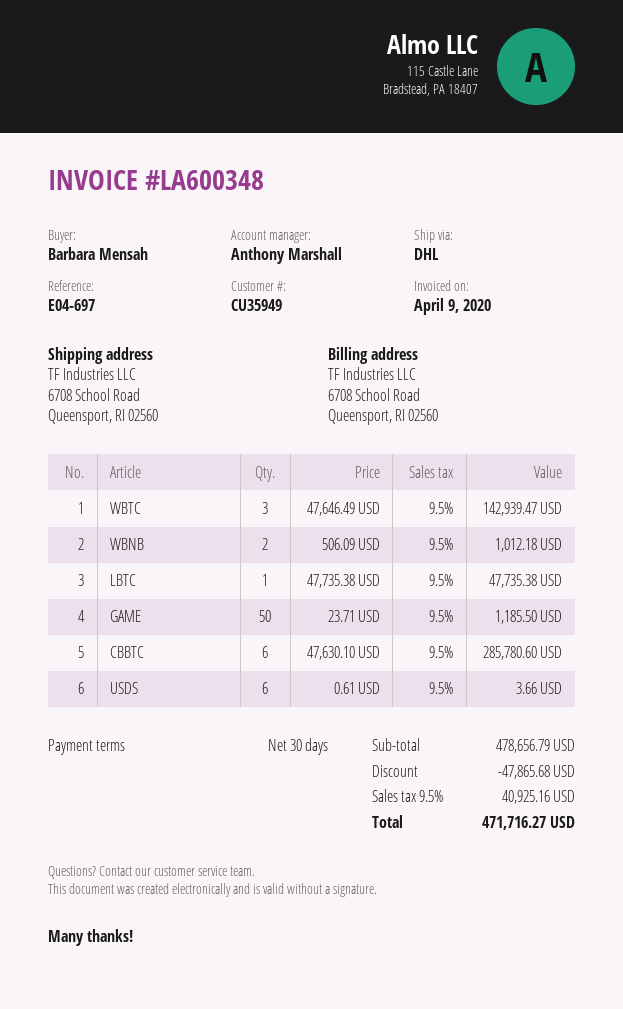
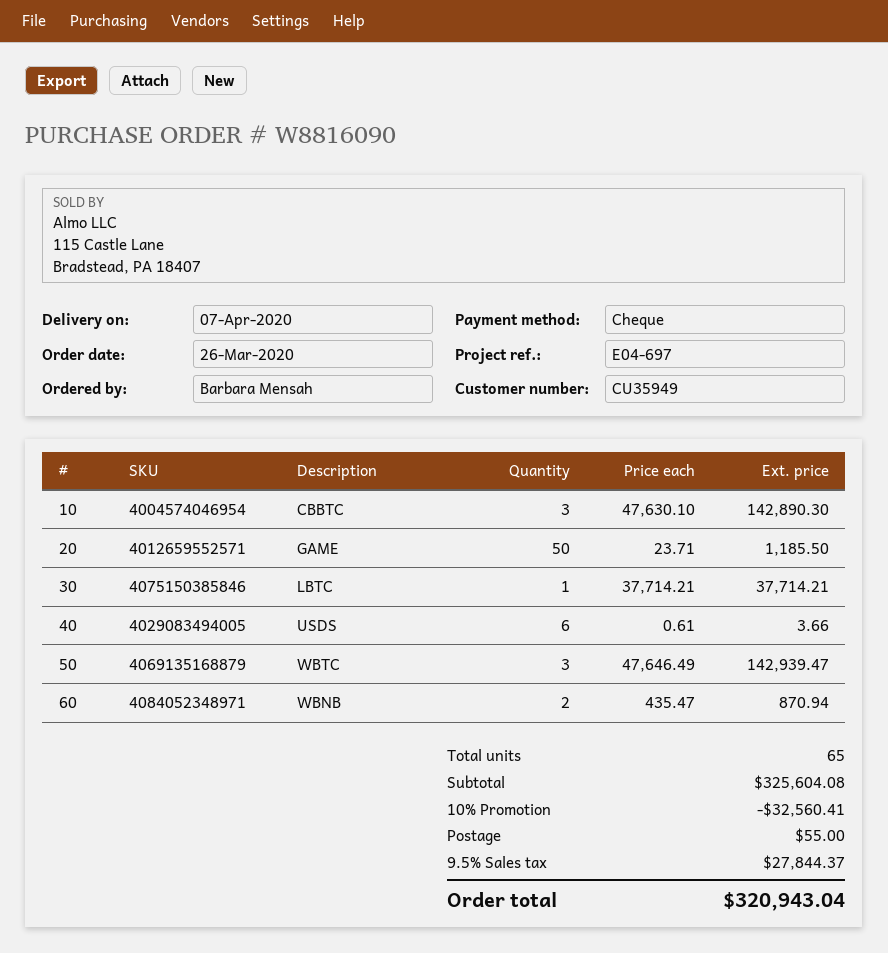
WBNB: 2 x 506.09 = 1012.18 -> 2 x 435.47 = 870.94
LBTC: 1 x 47735.38 = 47735.38 -> 1 x 37714.21 = 37714.21
CBBTC: 6 x 47630.10 = 285780.60 -> 3 x 47630.10 = 142890.30
subtotal: 478656.79 -> 325604.08
discount: 47865.68 -> 32560.41
shipping: none -> 55.00
tax: 9.5% = 40925.16 -> 9.5% = 27844.37
total: 471716.27 -> 320943.04

